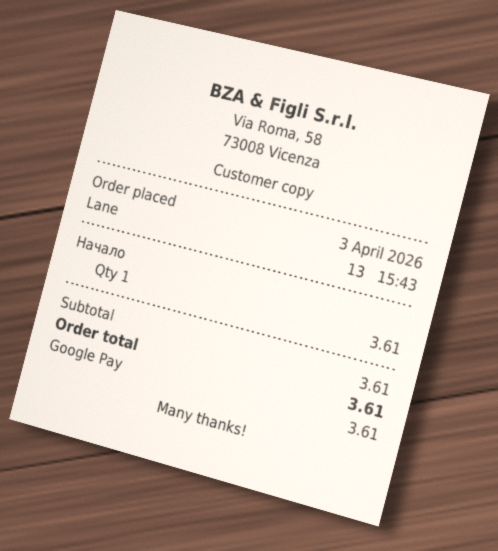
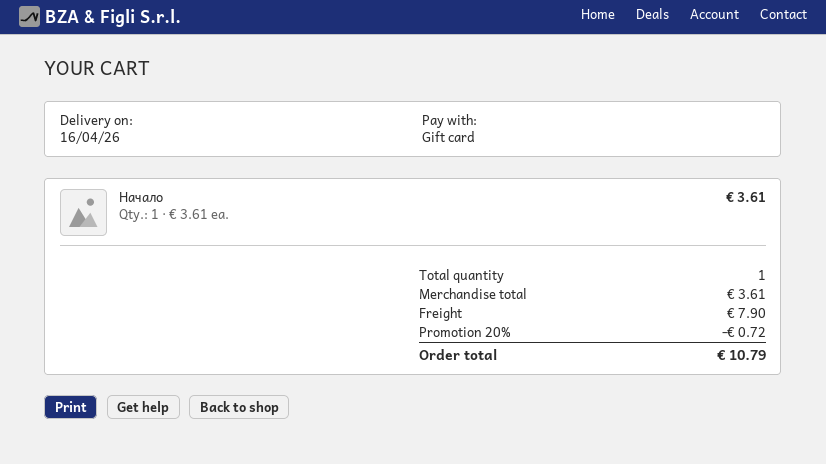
payment method: Google Pay -> gift card
discount: none -> 20% = 0.72
shipping: none -> 7.90
total: 3.61 -> 10.79

